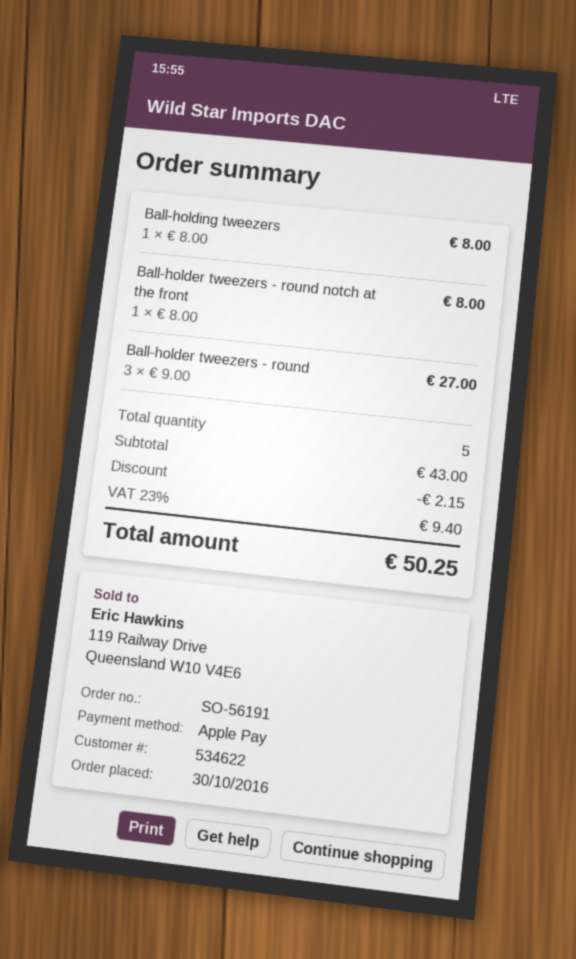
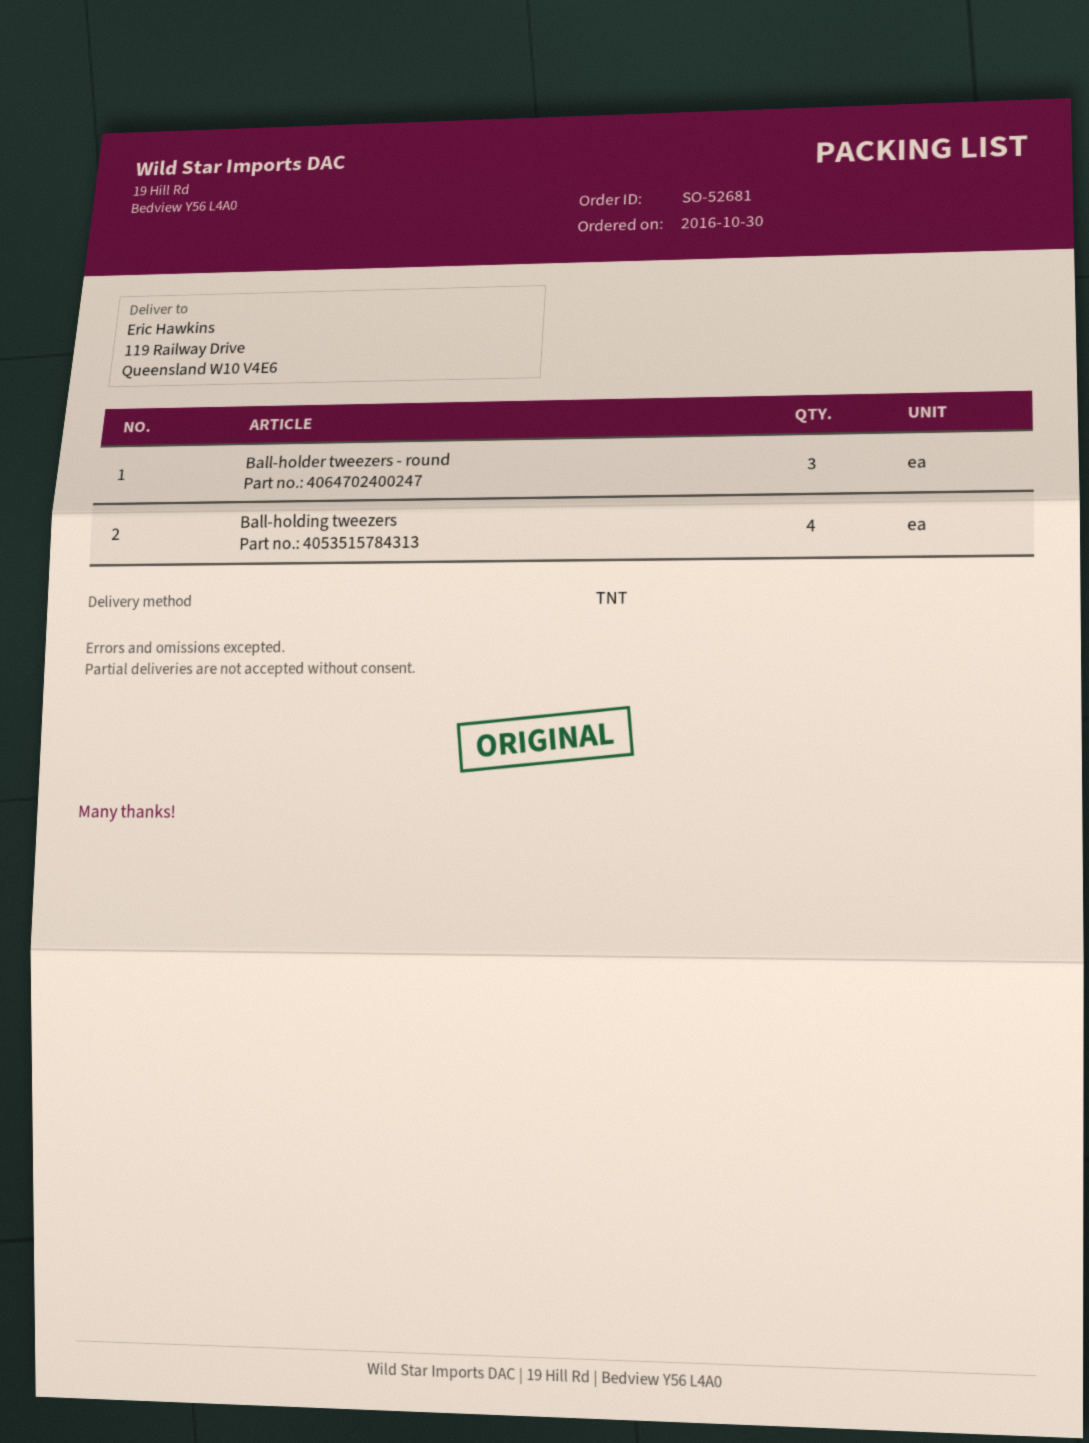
order number: SO-56191 -> SO-52681
Ball-holding tweezers: 1 -> 4
Ball-holder tweezers - round notch at the front: 1 -> none

